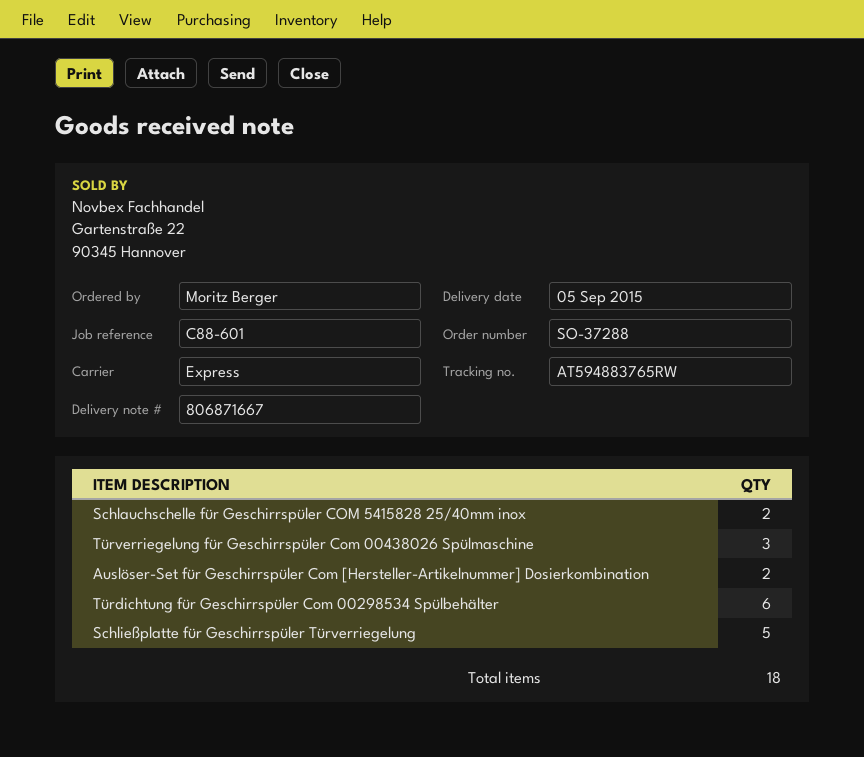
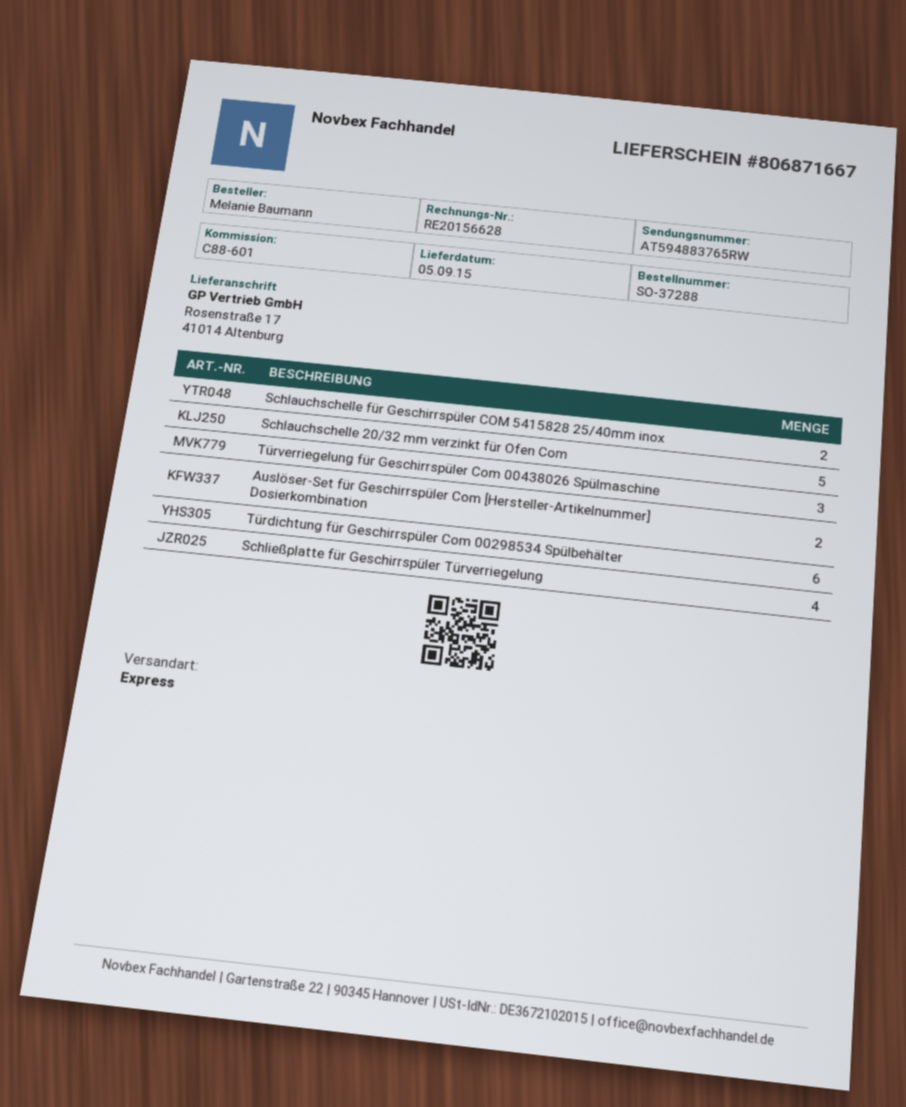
ordered by: Moritz Berger -> Melanie Baumann
Schließplatte für Geschirrspüler Türverriegelung: 5 -> 4
Schlauchschelle 20/32 mm verzinkt für Ofen Com: none -> 5

